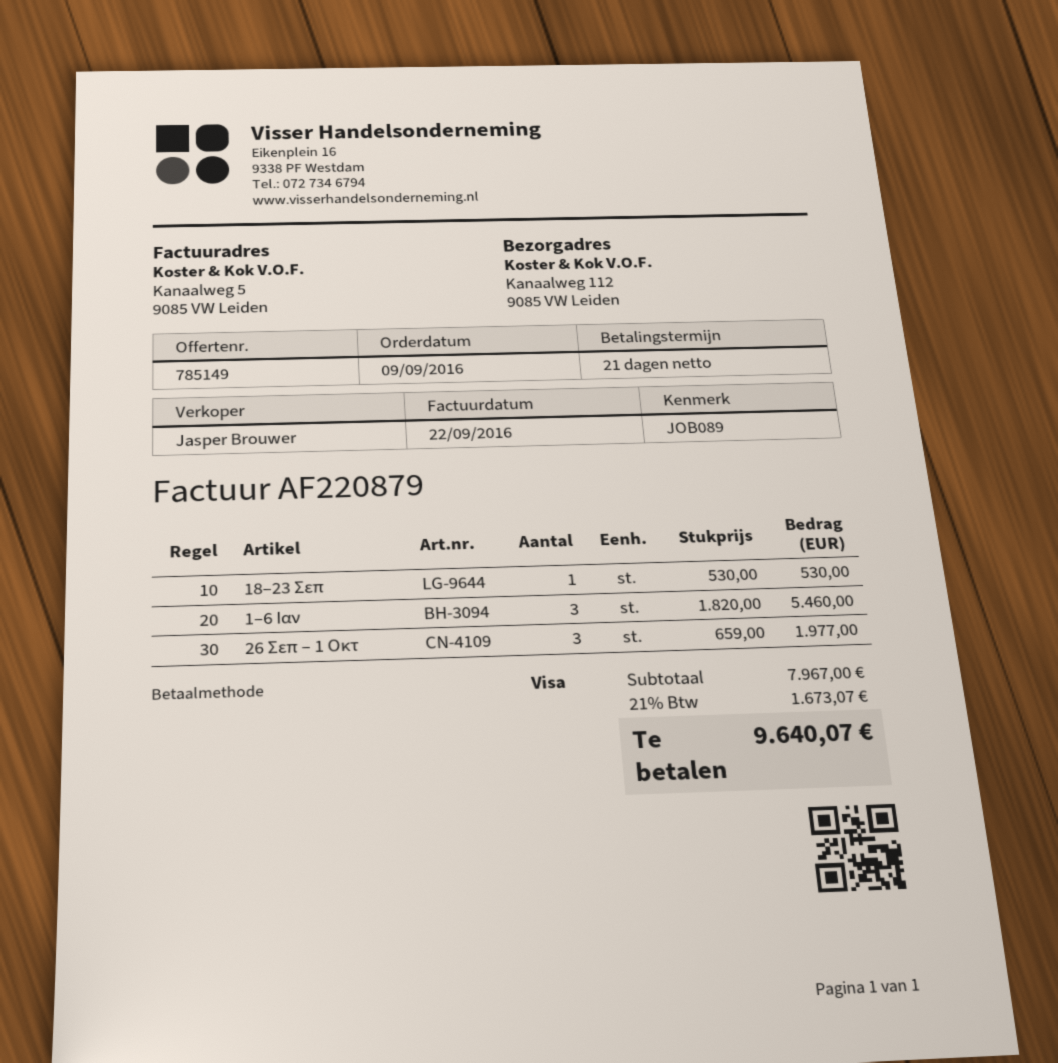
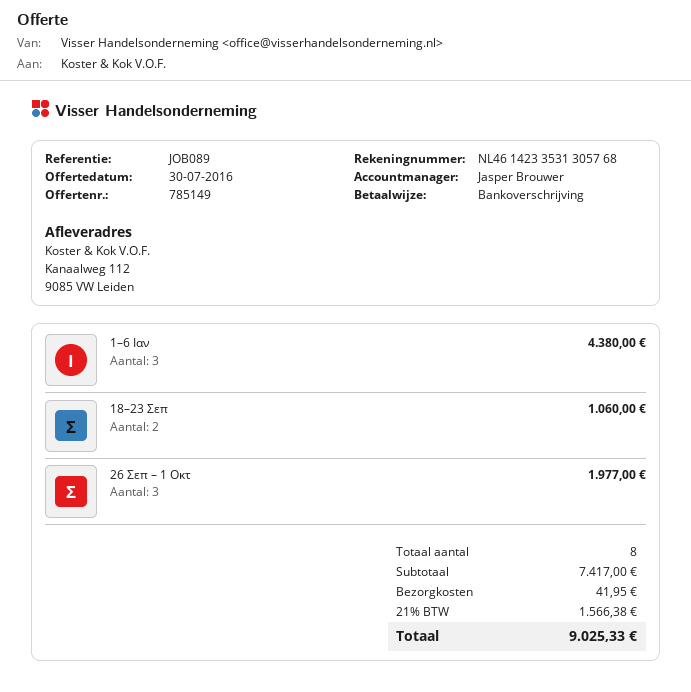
payment method: Visa -> bank transfer
18–23 Σεπ: 1 for 530.00 -> 2 for 1060.00
1–6 Ιαν: 3 for 5460.00 -> 3 for 4380.00
subtotal: 7967.00 -> 7417.00
shipping: none -> 41.95
tax: 21% = 1673.07 -> 21% = 1566.38
total: 9640.07 -> 9025.33

